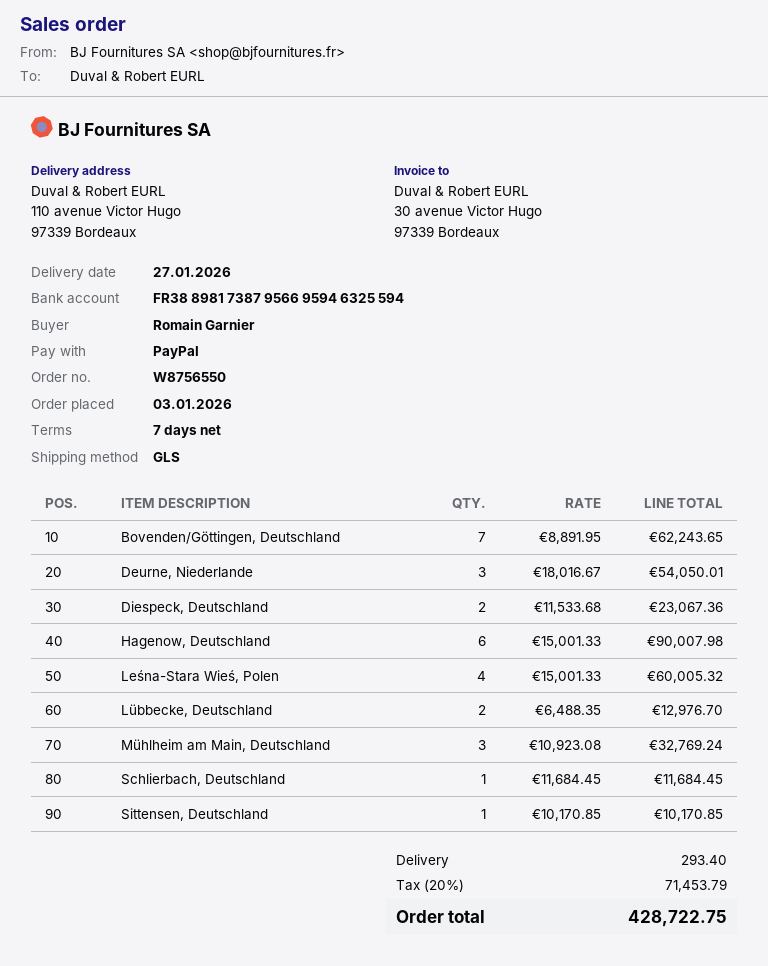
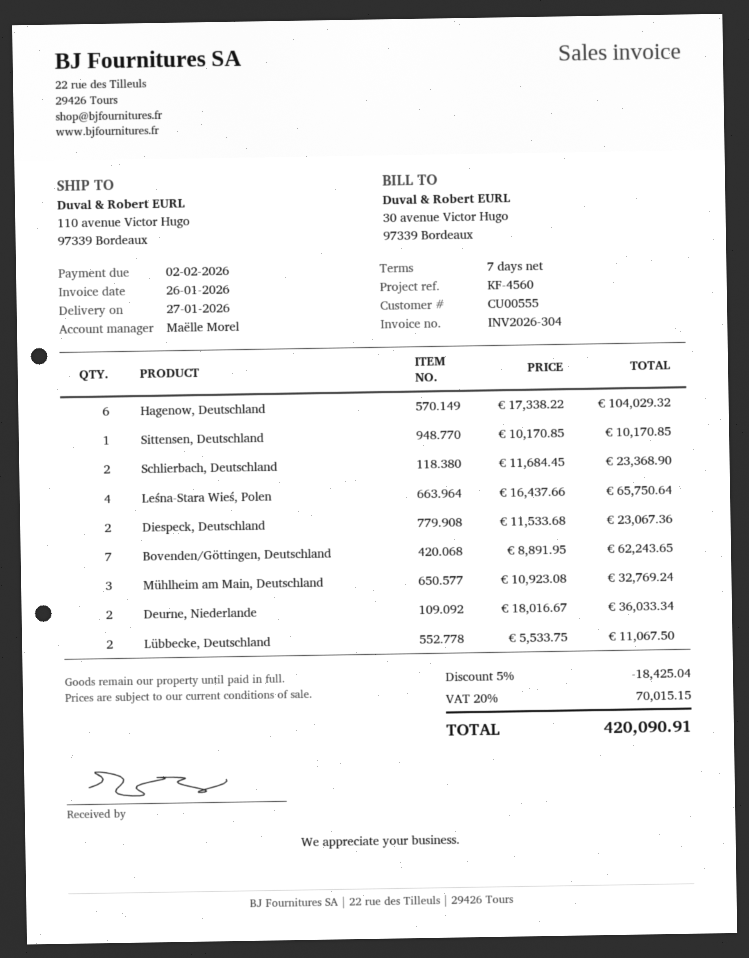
Deurne, Niederlande: 3 x 18016.67 = 54050.01 -> 2 x 18016.67 = 36033.34
Hagenow, Deutschland: 6 x 15001.33 = 90007.98 -> 6 x 17338.22 = 104029.32
Leśna-Stara Wieś, Polen: 4 x 15001.33 = 60005.32 -> 4 x 16437.66 = 65750.64
Lübbecke, Deutschland: 2 x 6488.35 = 12976.70 -> 2 x 5533.75 = 11067.50
Schlierbach, Deutschland: 1 x 11684.45 = 11684.45 -> 2 x 11684.45 = 23368.90
discount: none -> 5% = 18425.04
shipping: 293.40 -> none
tax: 20% = 71453.79 -> 20% = 70015.15
total: 428722.75 -> 420090.91

